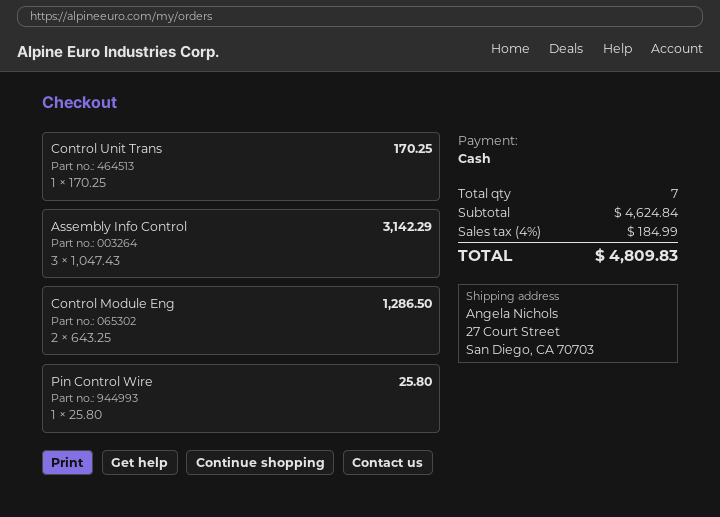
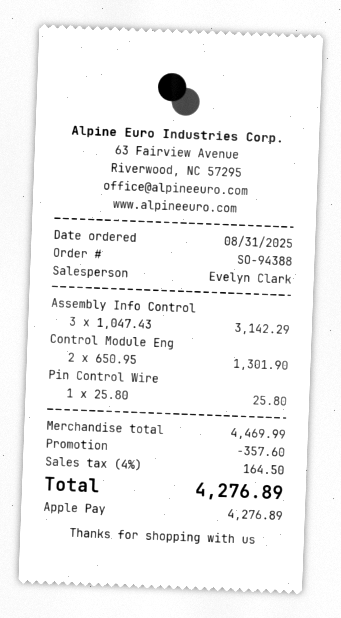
payment method: cash -> Apple Pay
Control Unit Trans: 1 x 170.25 = 170.25 -> none
Control Module Eng: 2 x 643.25 = 1286.50 -> 2 x 650.95 = 1301.90
subtotal: 4624.84 -> 4469.99
discount: none -> 357.60
tax: 4% = 184.99 -> 4% = 164.50
total: 4809.83 -> 4276.89

